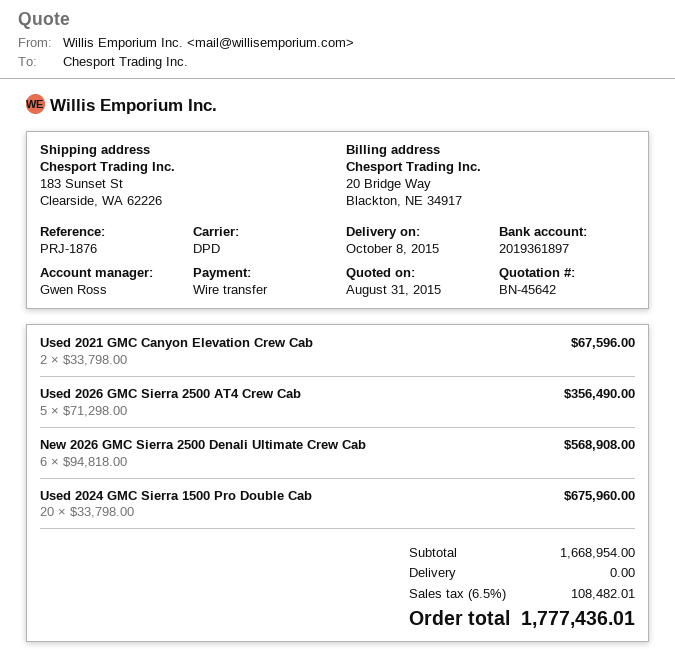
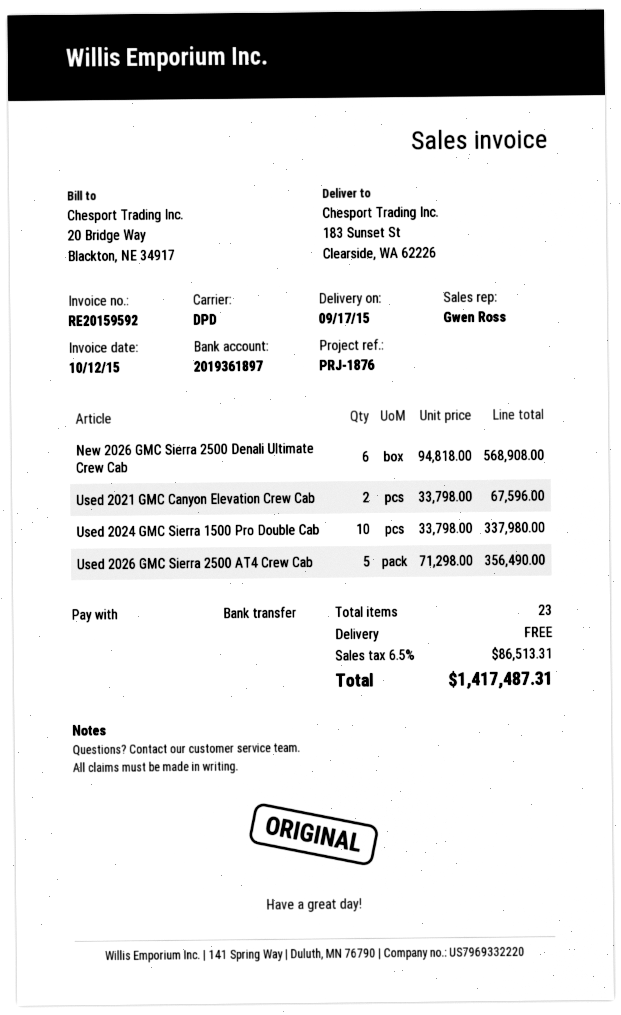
delivery date: 2015-10-08 -> 2015-09-17
Used 2024 GMC Sierra 1500 Pro Double Cab: 20 x 33798.00 = 675960.00 -> 10 x 33798.00 = 337980.00
tax: 6.5% = 108482.01 -> 6.5% = 86513.31
total: 1777436.01 -> 1417487.31

